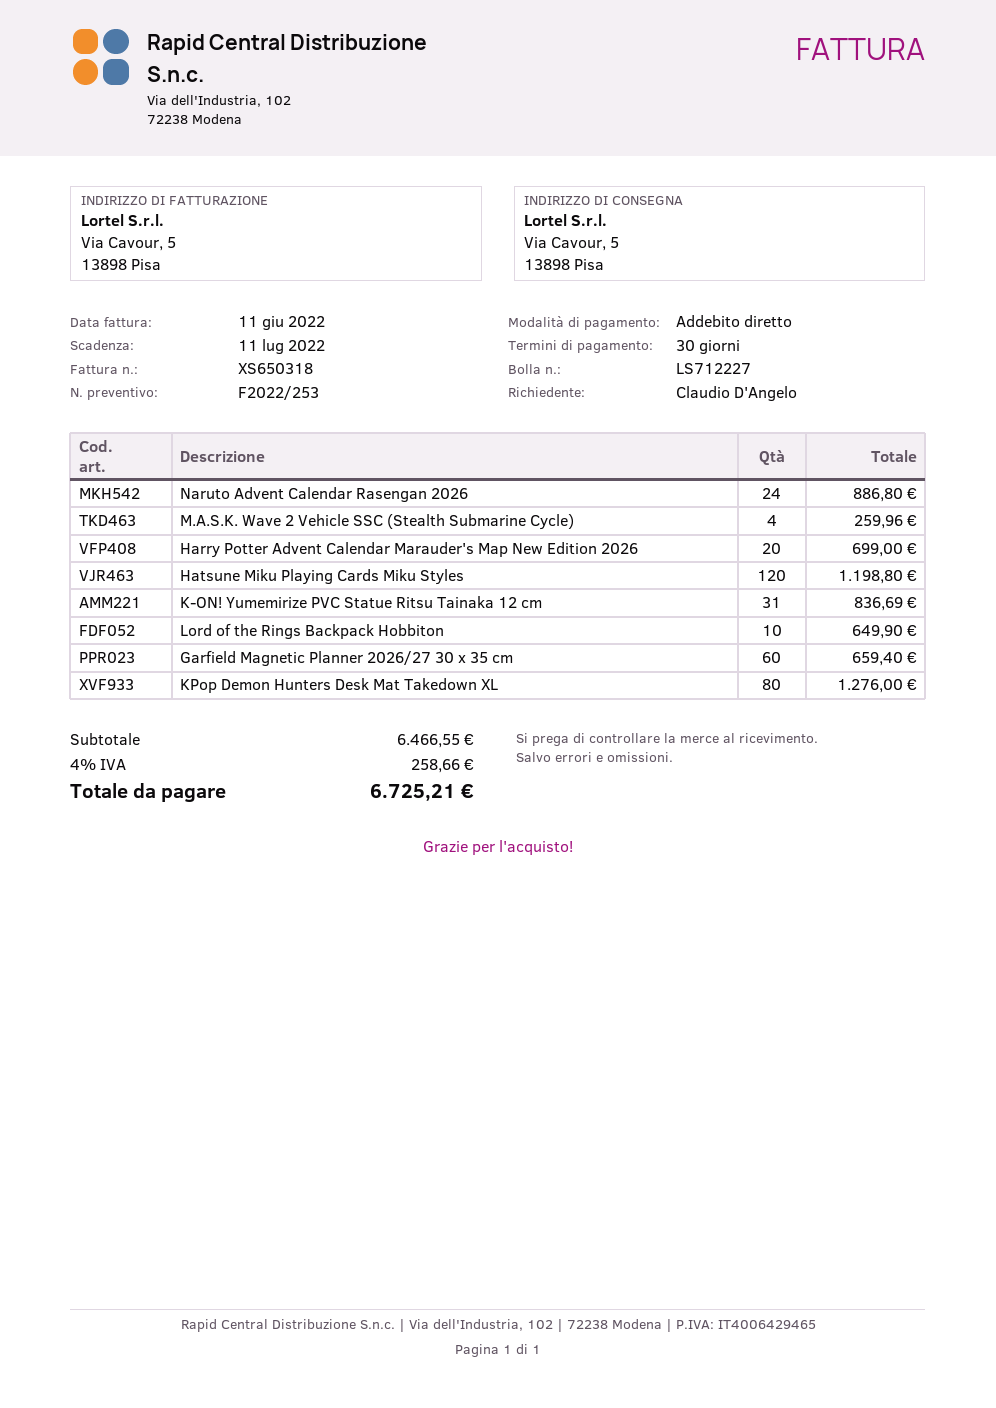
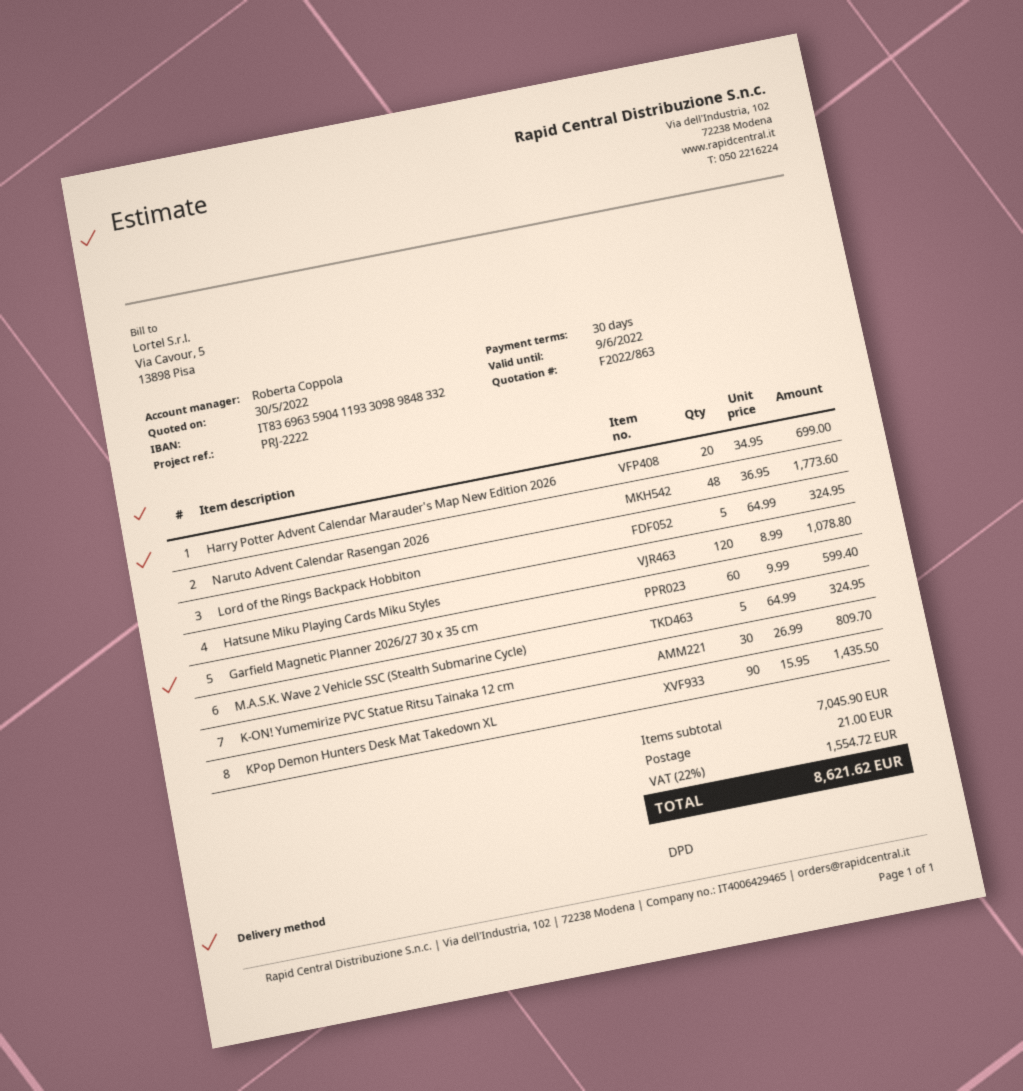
quote number: F2022/253 -> F2022/863
Naruto Advent Calendar Rasengan 2026: 24 for 886.80 -> 48 for 1773.60
M.A.S.K. Wave 2 Vehicle SSC (Stealth Submarine Cycle): 4 for 259.96 -> 5 for 324.95
Hatsune Miku Playing Cards Miku Styles: 120 for 1198.80 -> 120 for 1078.80
K-ON! Yumemirize PVC Statue Ritsu Tainaka 12 cm: 31 for 836.69 -> 30 for 809.70
Lord of the Rings Backpack Hobbiton: 10 for 649.90 -> 5 for 324.95
Garfield Magnetic Planner 2026/27 30 x 35 cm: 60 for 659.40 -> 60 for 599.40
KPop Demon Hunters Desk Mat Takedown XL: 80 for 1276.00 -> 90 for 1435.50
subtotal: 6466.55 -> 7045.90
shipping: none -> 21.00
tax: 4% = 258.66 -> 22% = 1554.72
total: 6725.21 -> 8621.62

